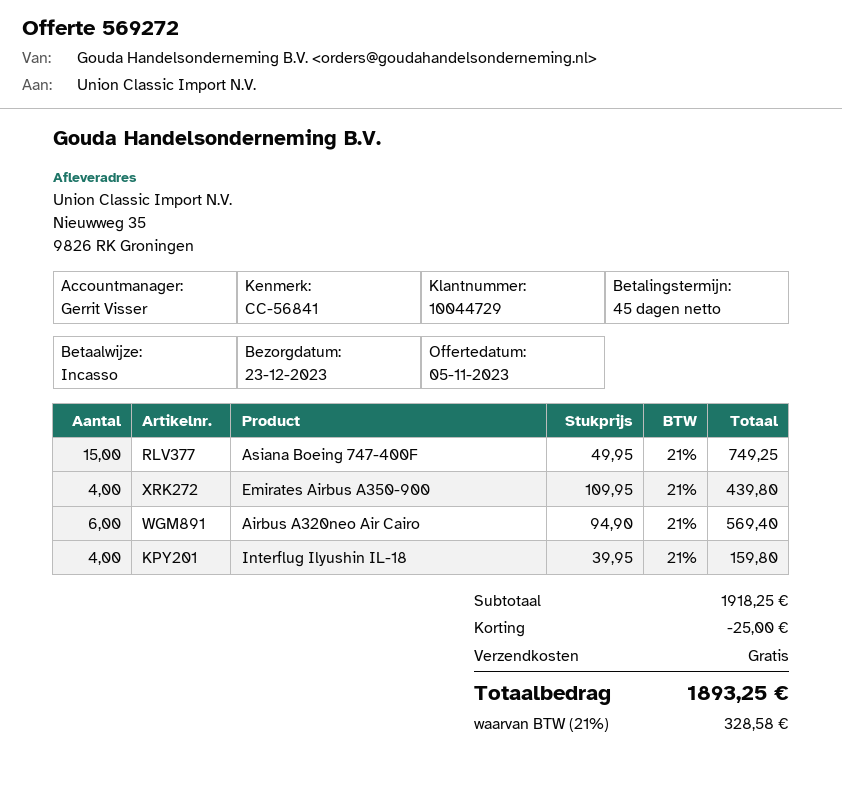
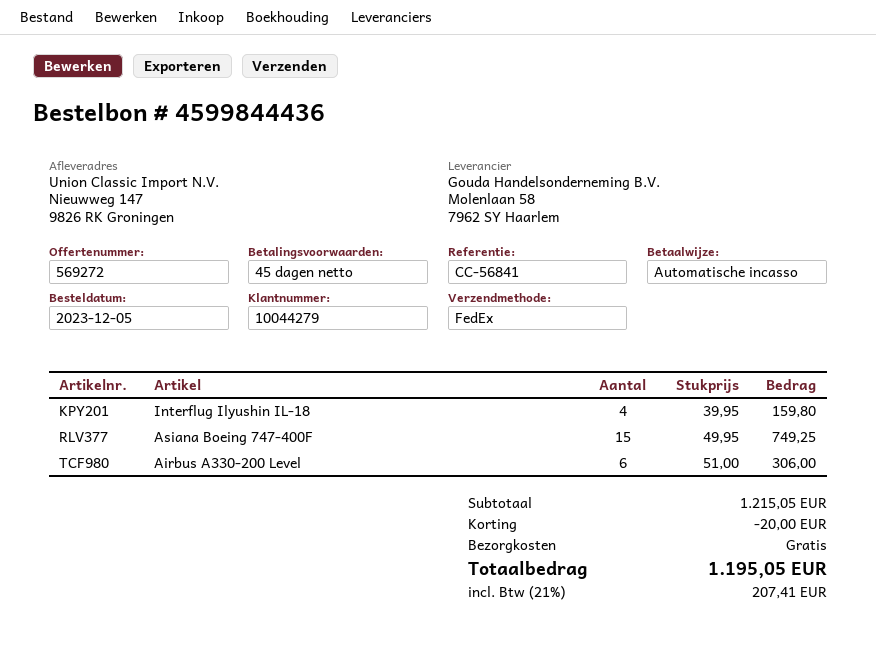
customer number: 10044729 -> 10044279
ship to: Nieuwweg 35, 9826 RK Groningen -> Nieuwweg 147, 9826 RK Groningen
Emirates Airbus A350-900: 4 x 109.95 = 439.80 -> none
Airbus A320neo Air Cairo: 6 x 94.90 = 569.40 -> none
Airbus A330-200 Level: none -> 6 x 51.00 = 306.00
subtotal: 1918.25 -> 1215.05
discount: 25.00 -> 20.00
tax: 21% = 328.58 -> 21% = 207.41
total: 1893.25 -> 1195.05

